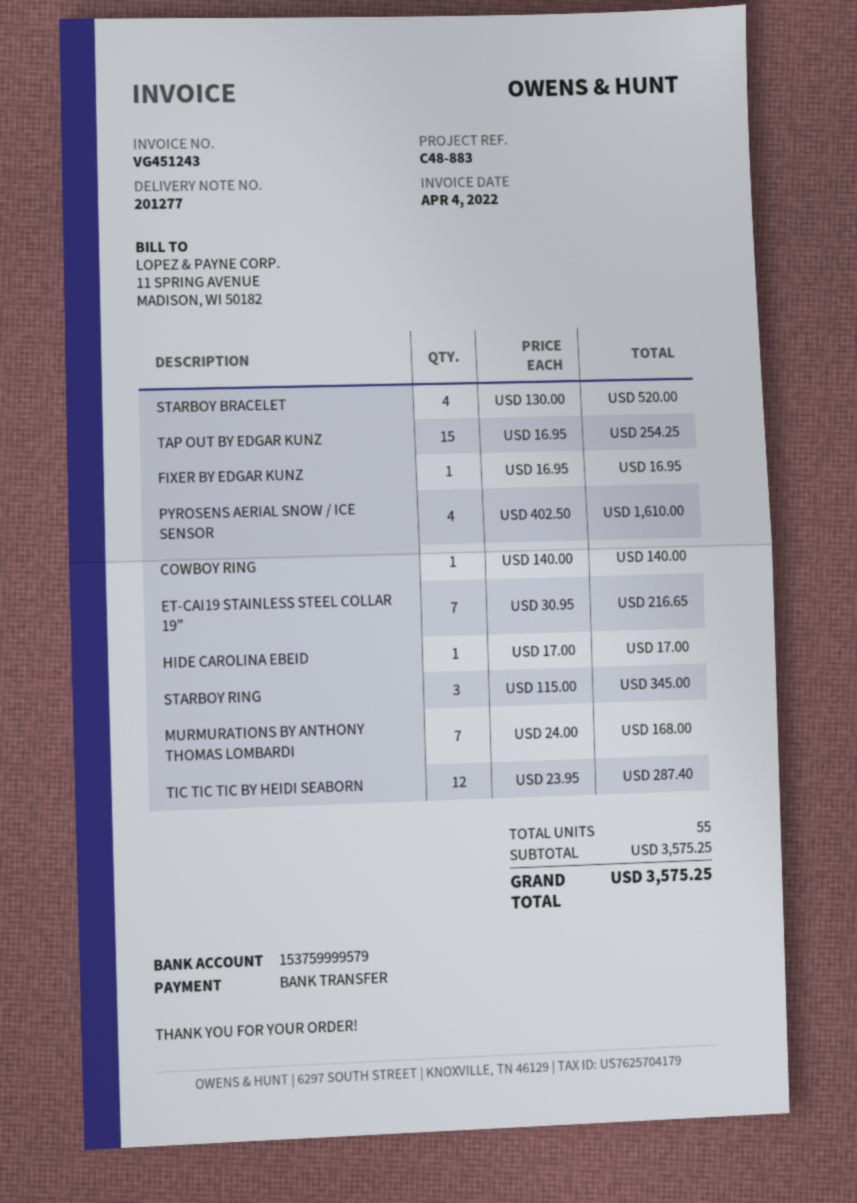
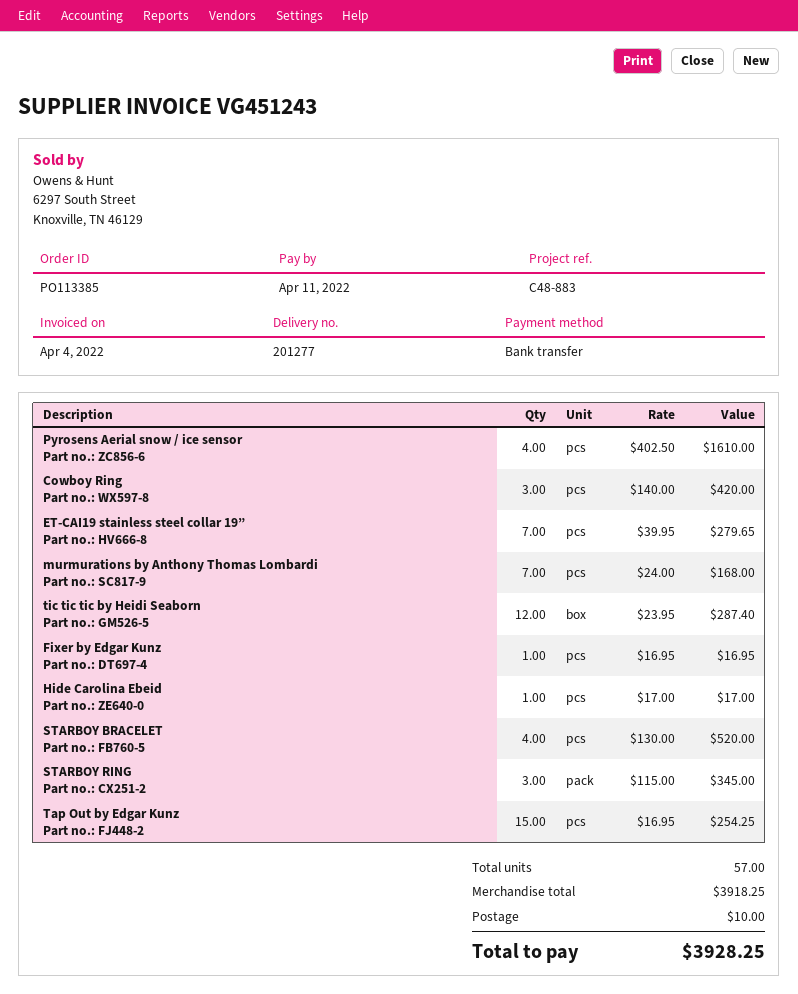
COWBOY RING: 1 x 140.00 = 140.00 -> 3 x 140.00 = 420.00
ET-CAI19 STAINLESS STEEL COLLAR 19”: 7 x 30.95 = 216.65 -> 7 x 39.95 = 279.65
total quantity: 55 -> 57
subtotal: 3575.25 -> 3918.25
shipping: none -> 10.00
total: 3575.25 -> 3928.25

